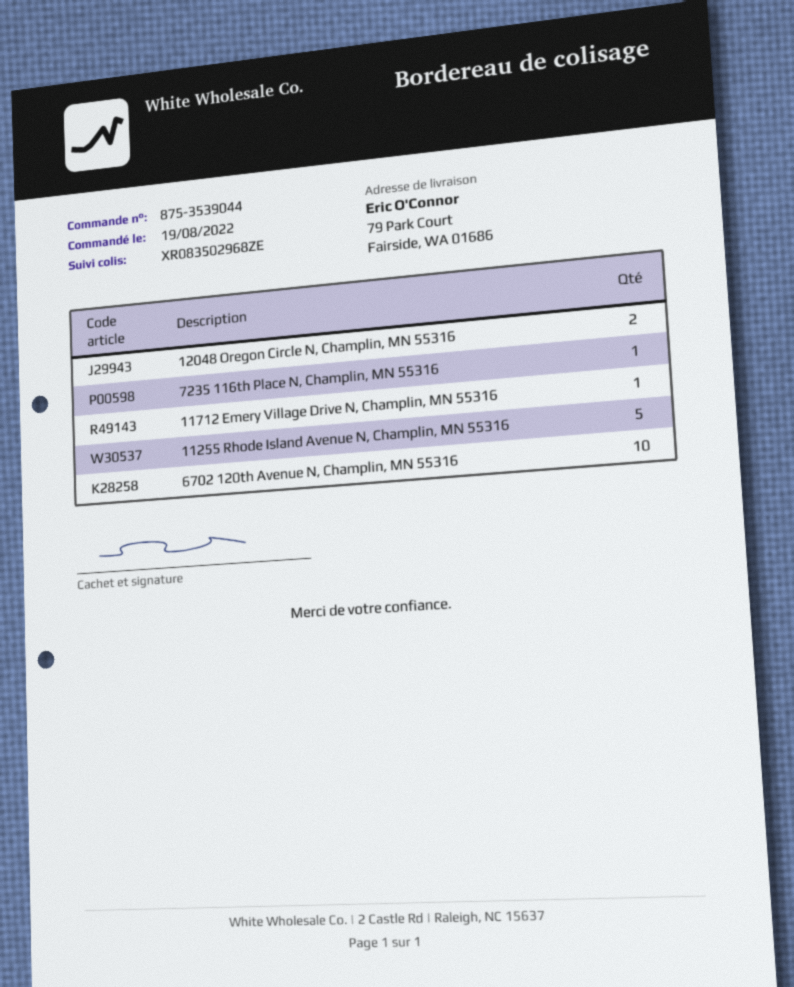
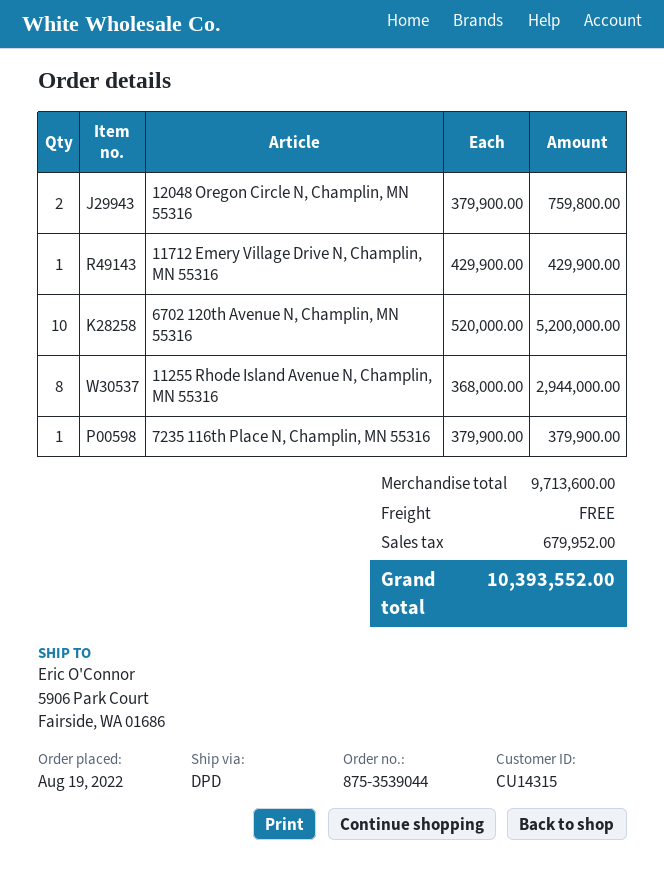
ship to: 79 Park Court, Fairside, WA 01686 -> 5906 Park Court, Fairside, WA 01686
11255 Rhode Island Avenue N, Champlin, MN 55316: 5 -> 8

